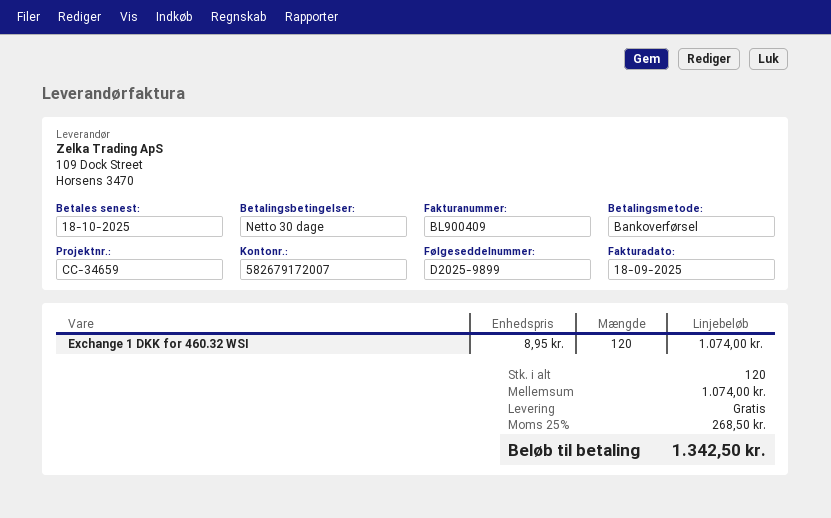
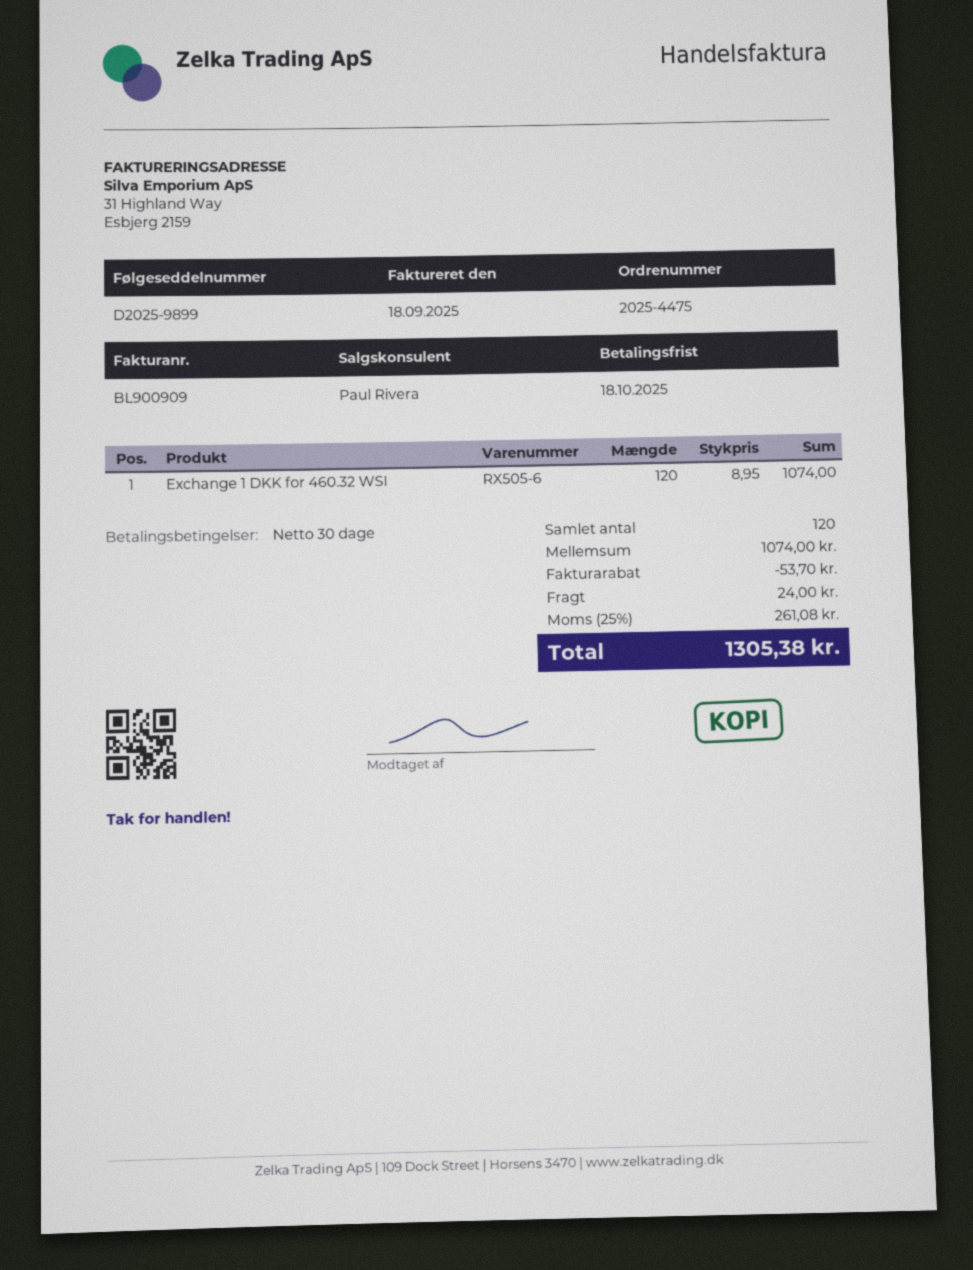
invoice number: BL900409 -> BL900909
discount: none -> 53.70
shipping: 0.00 -> 24.00
tax: 25% = 268.50 -> 25% = 261.08
total: 1342.50 -> 1305.38

